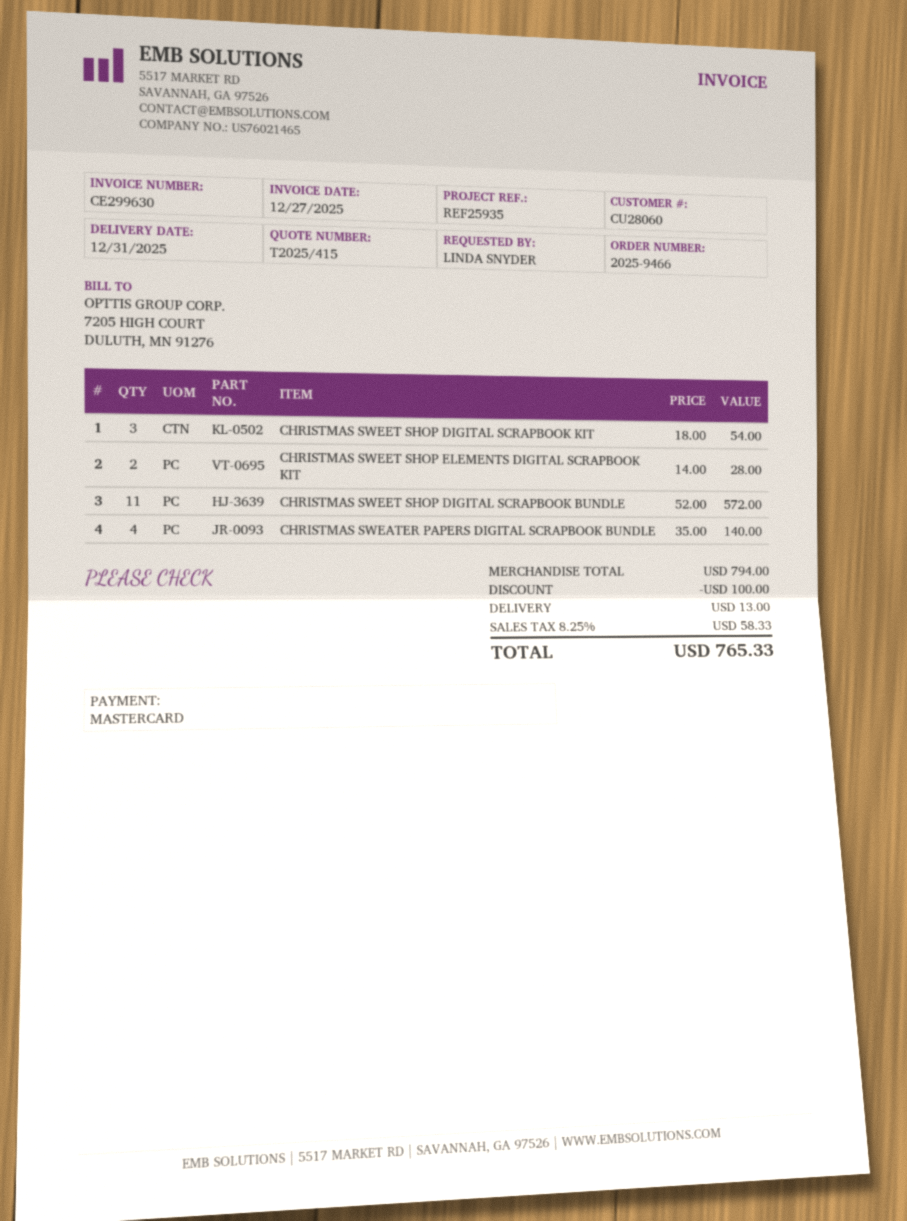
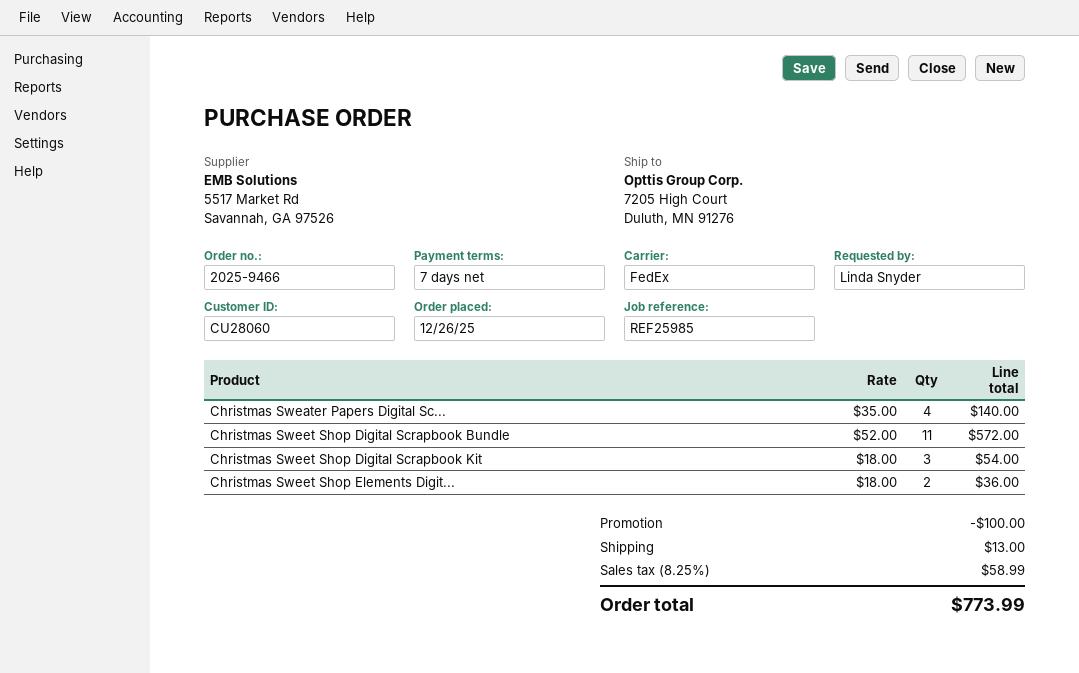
reference: REF25935 -> REF25985
CHRISTMAS SWEET SHOP ELEMENTS DIGITAL SCRAPBOOK KIT: 2 x 14.00 = 28.00 -> 2 x 18.00 = 36.00
tax: 8.25% = 58.33 -> 8.25% = 58.99
total: 765.33 -> 773.99

